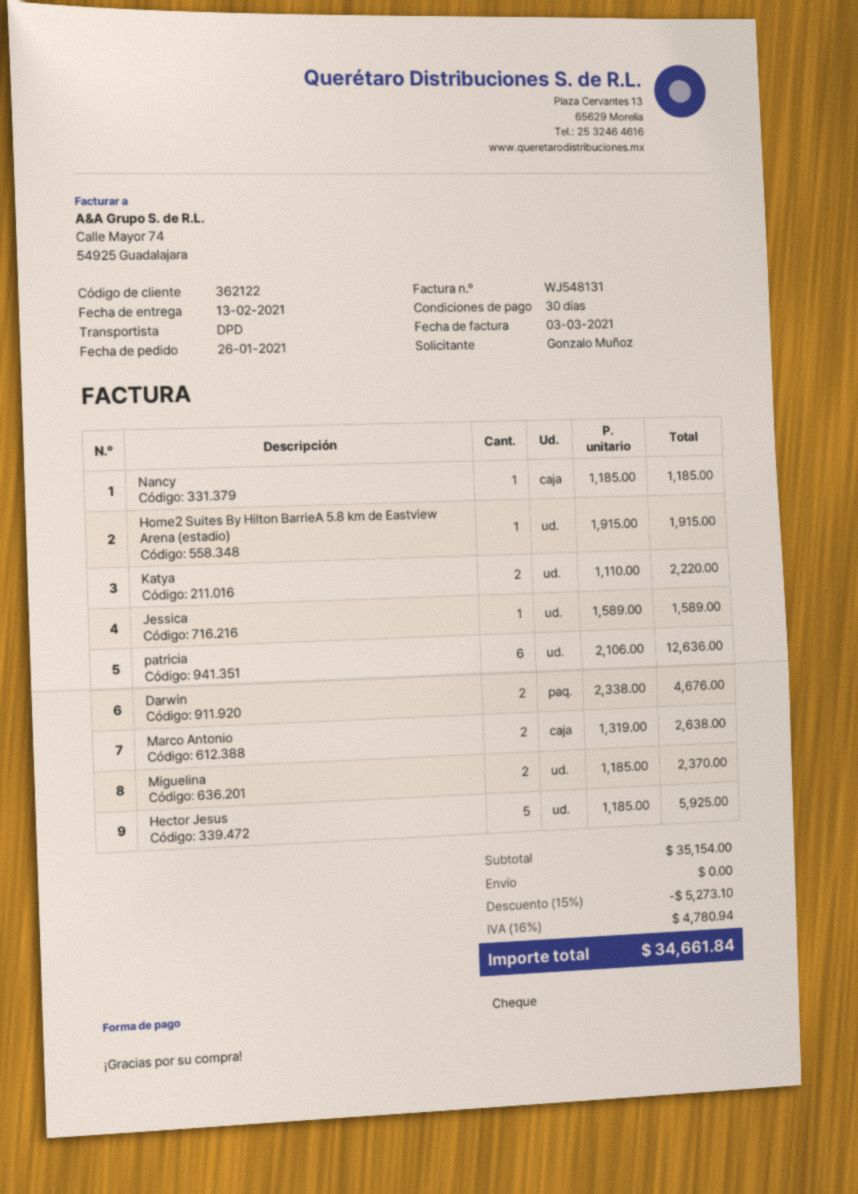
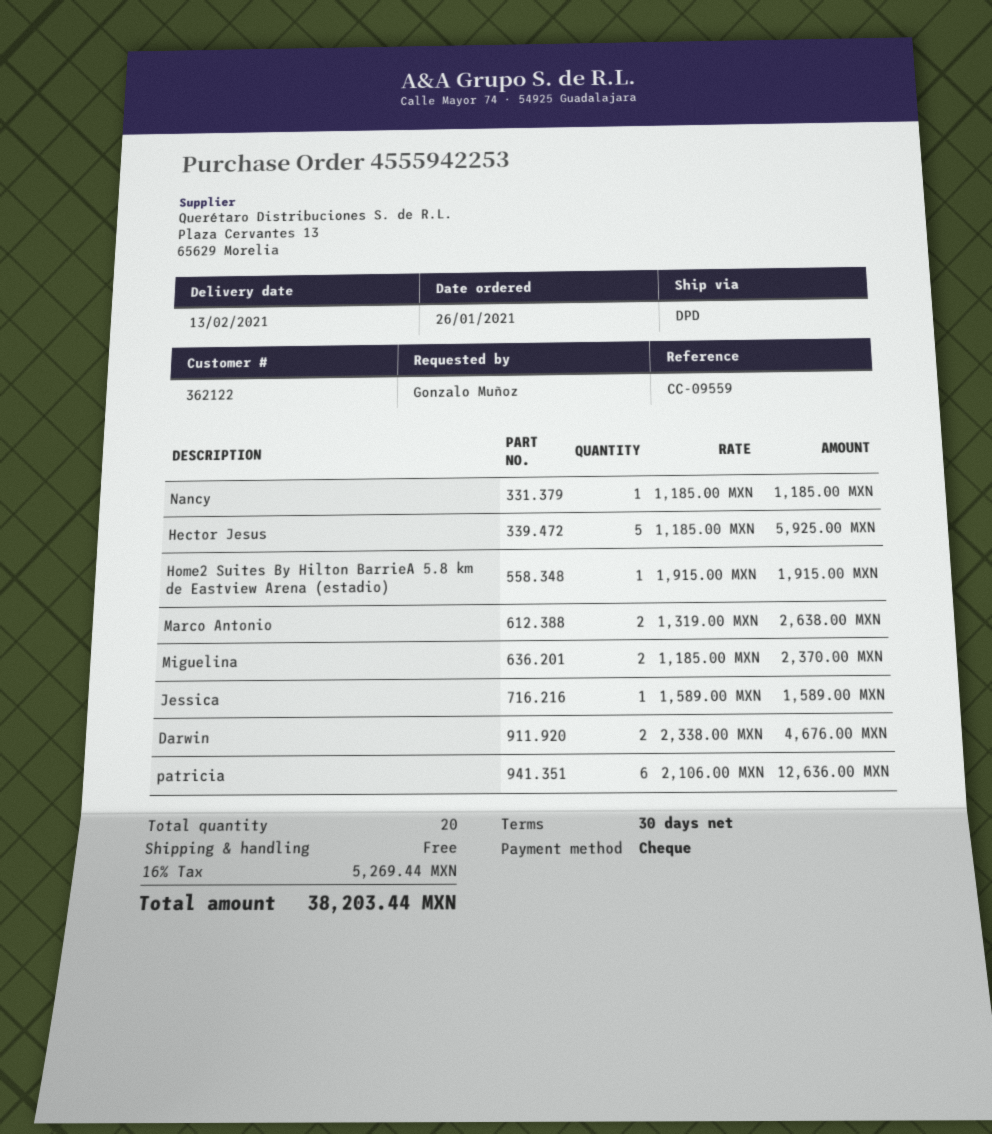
Katya: 2 x 1110.00 = 2220.00 -> none
discount: 15% = 5273.10 -> none
tax: 16% = 4780.94 -> 16% = 5269.44
total: 34661.84 -> 38203.44

